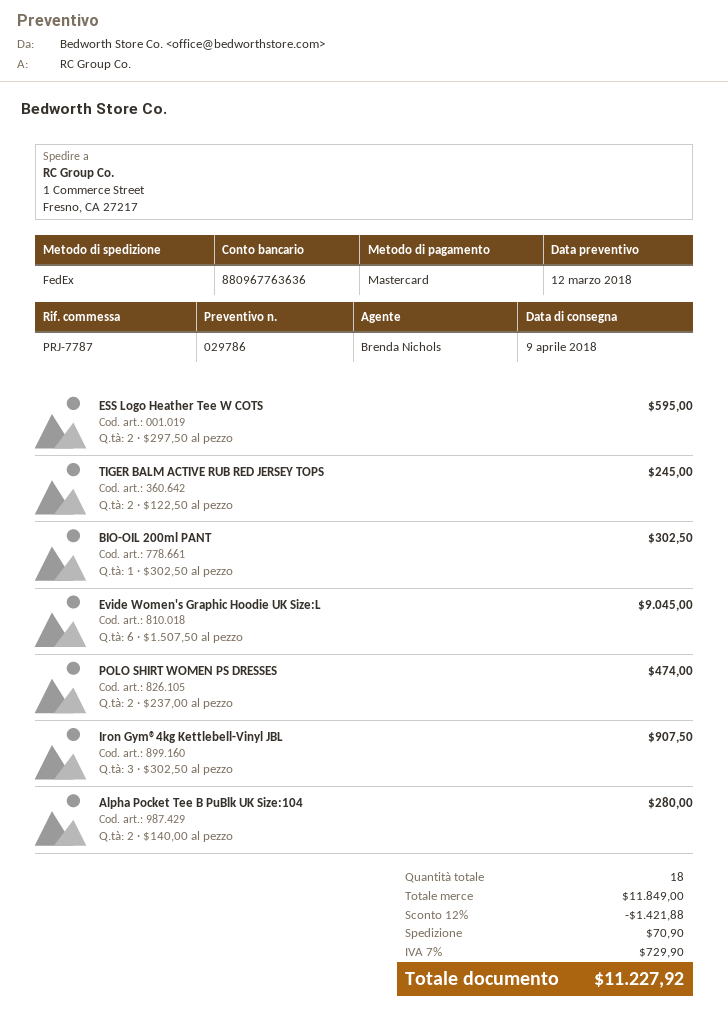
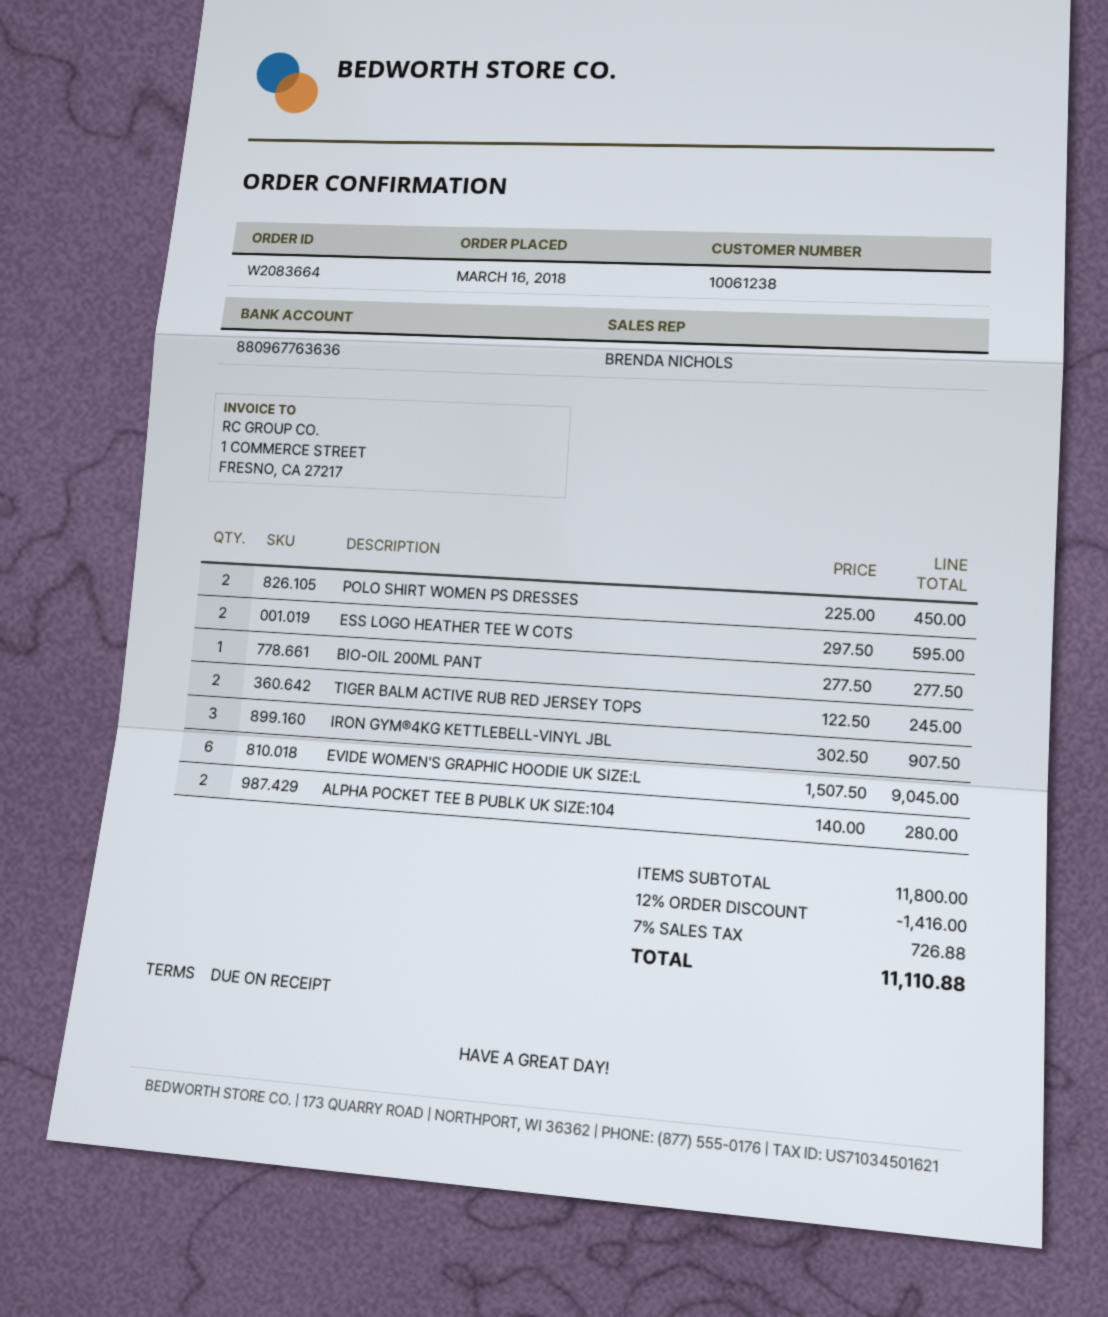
BIO-OIL 200ml PANT: 1 x 302.50 = 302.50 -> 1 x 277.50 = 277.50
POLO SHIRT WOMEN PS DRESSES: 2 x 237.00 = 474.00 -> 2 x 225.00 = 450.00
subtotal: 11849.00 -> 11800.00
discount: 12% = 1421.88 -> 12% = 1416.00
shipping: 70.90 -> none
tax: 7% = 729.90 -> 7% = 726.88
total: 11227.92 -> 11110.88

